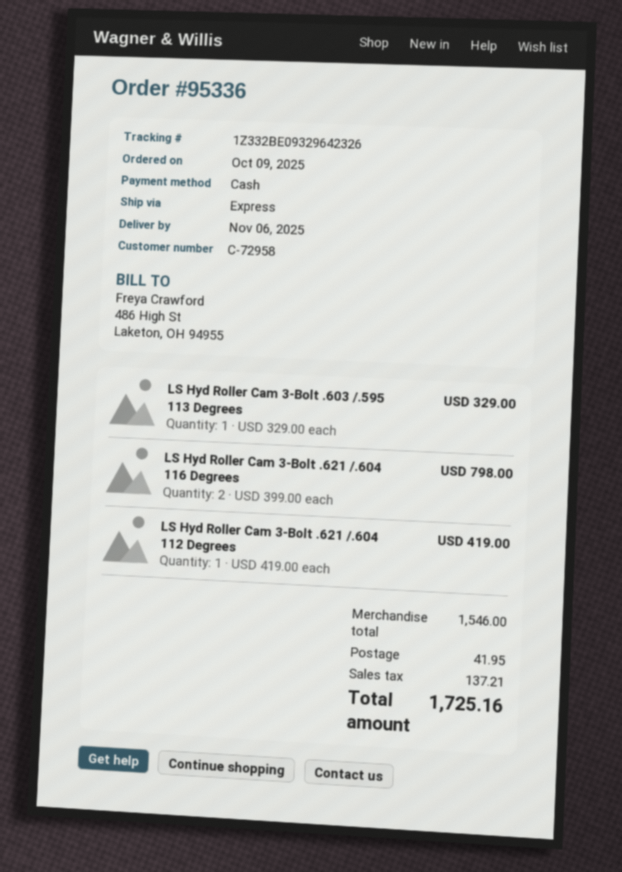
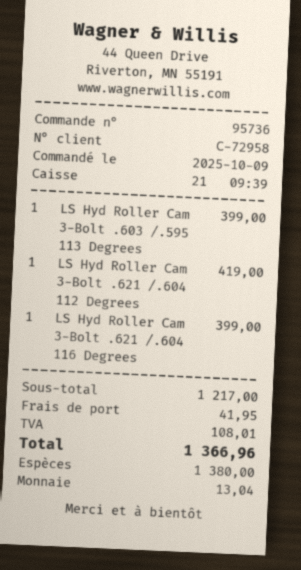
order number: 95336 -> 95736
LS Hyd Roller Cam 3-Bolt .603 /.595 113 Degrees: 1 for 329.00 -> 1 for 399.00
LS Hyd Roller Cam 3-Bolt .621 /.604 116 Degrees: 2 for 798.00 -> 1 for 399.00
subtotal: 1546.00 -> 1217.00
tax: 137.21 -> 108.01
total: 1725.16 -> 1366.96

